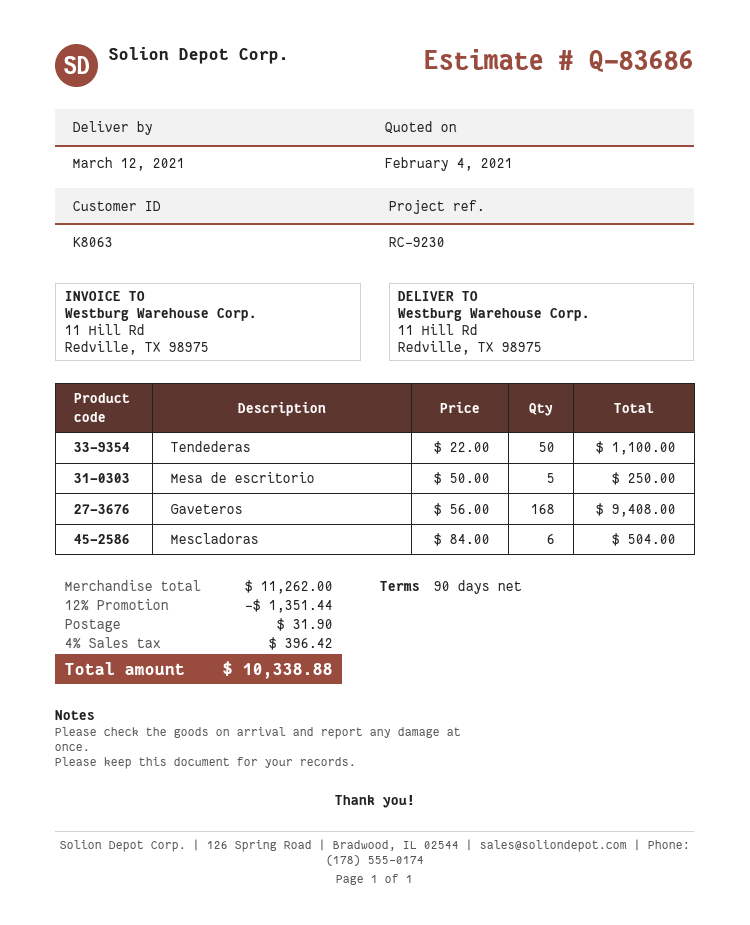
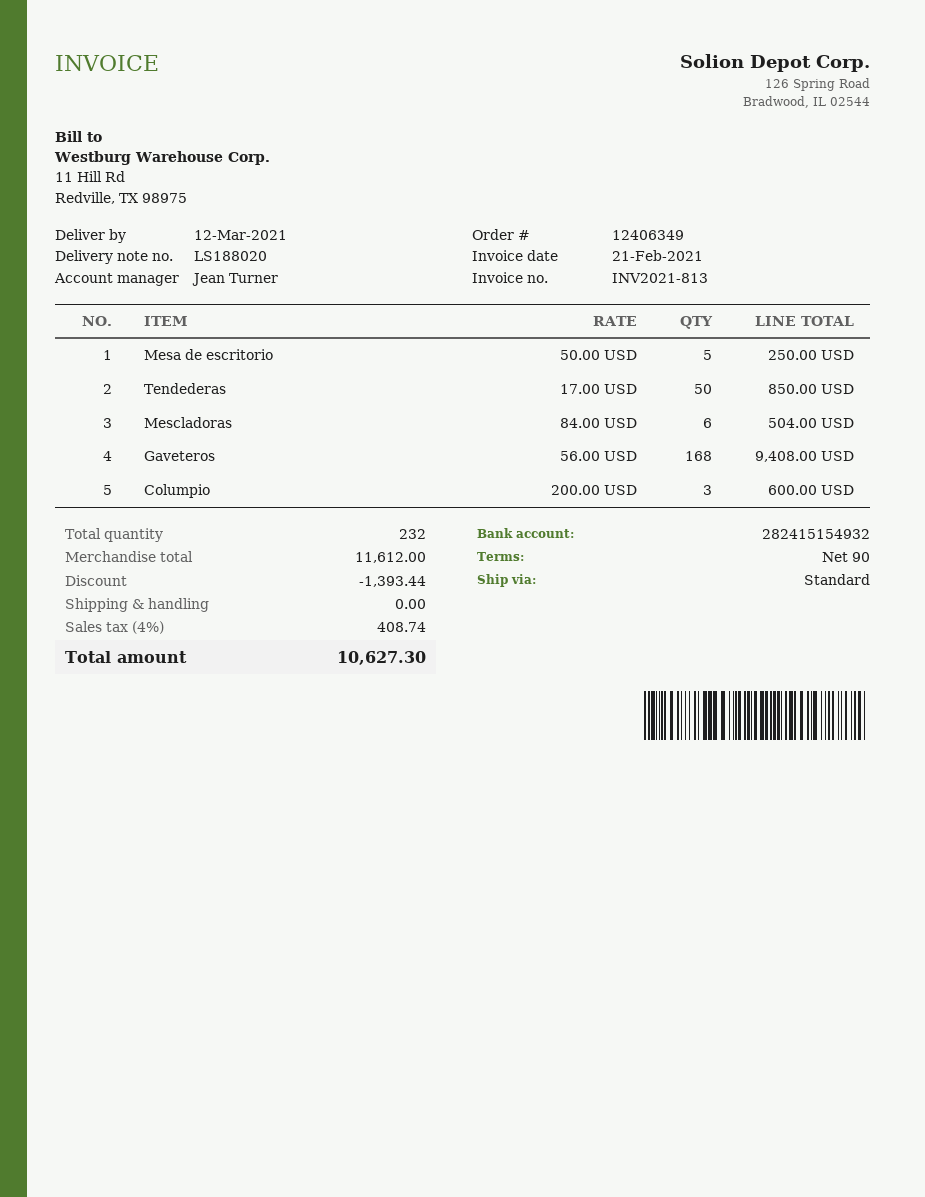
Tendederas: 50 x 22.00 = 1100.00 -> 50 x 17.00 = 850.00
Columpio: none -> 3 x 200.00 = 600.00
subtotal: 11262.00 -> 11612.00
discount: 1351.44 -> 1393.44
shipping: 31.90 -> 0.00
tax: 4% = 396.42 -> 4% = 408.74
total: 10338.88 -> 10627.30

